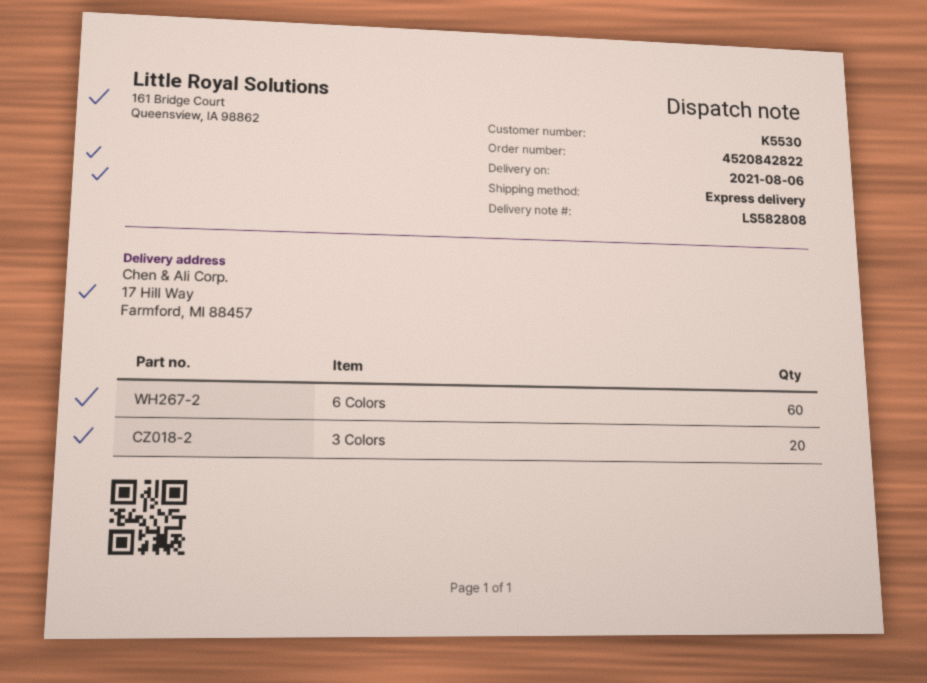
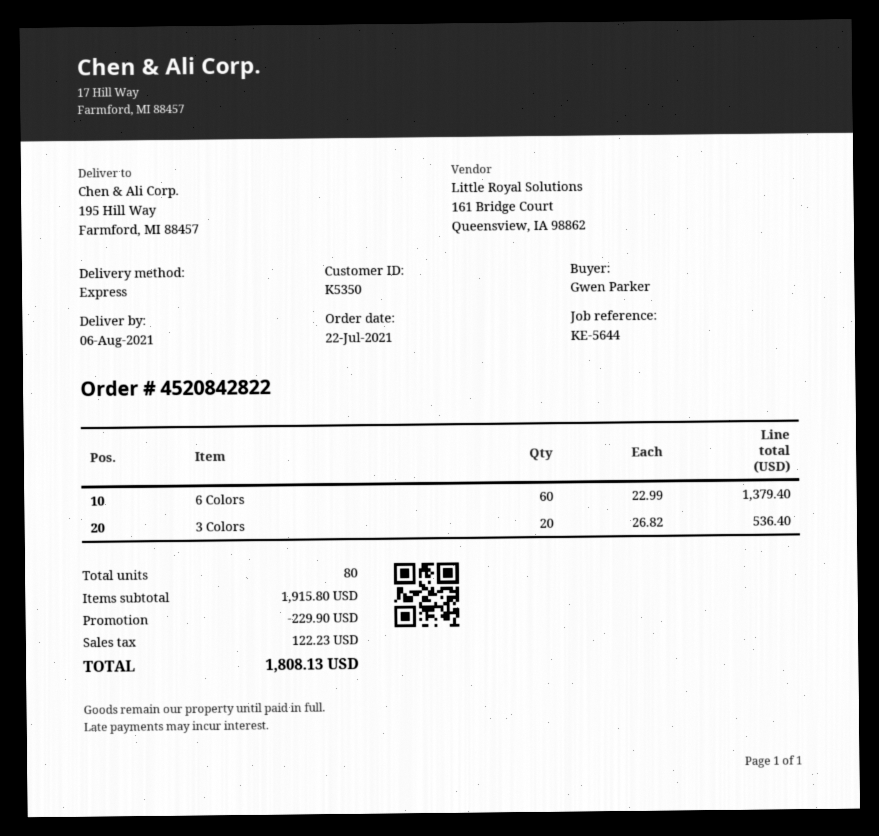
customer number: K5530 -> K5350
ship to: 17 Hill Way, Farmford, MI 88457 -> 195 Hill Way, Farmford, MI 88457

